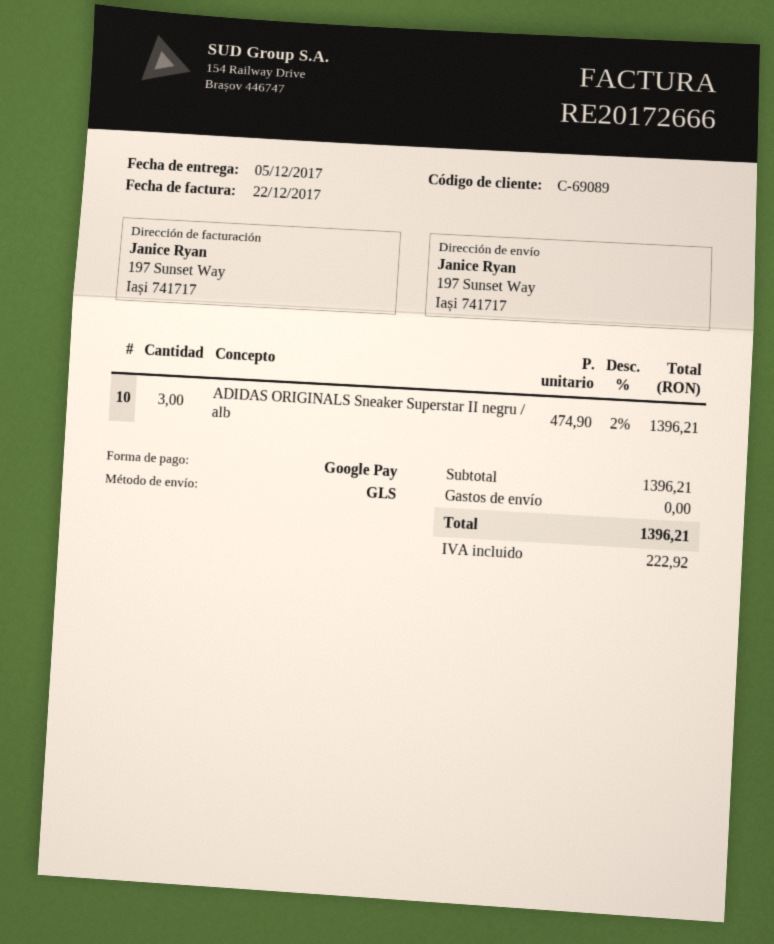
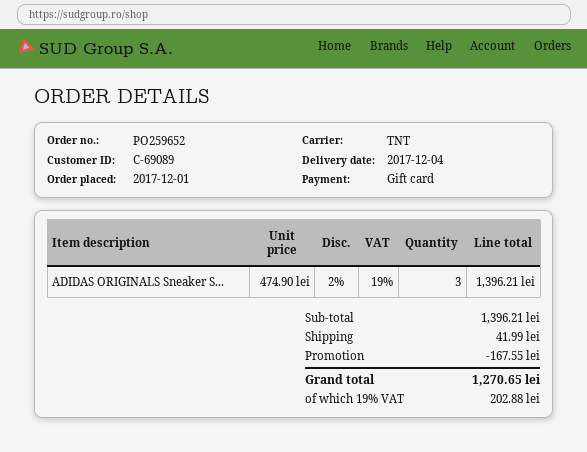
delivery date: 2017-12-05 -> 2017-12-04
payment method: Google Pay -> gift card
shipping method: GLS -> TNT
discount: none -> 167.55
shipping: 0.00 -> 41.99
tax: 222.92 -> 202.88
total: 1396.21 -> 1270.65

